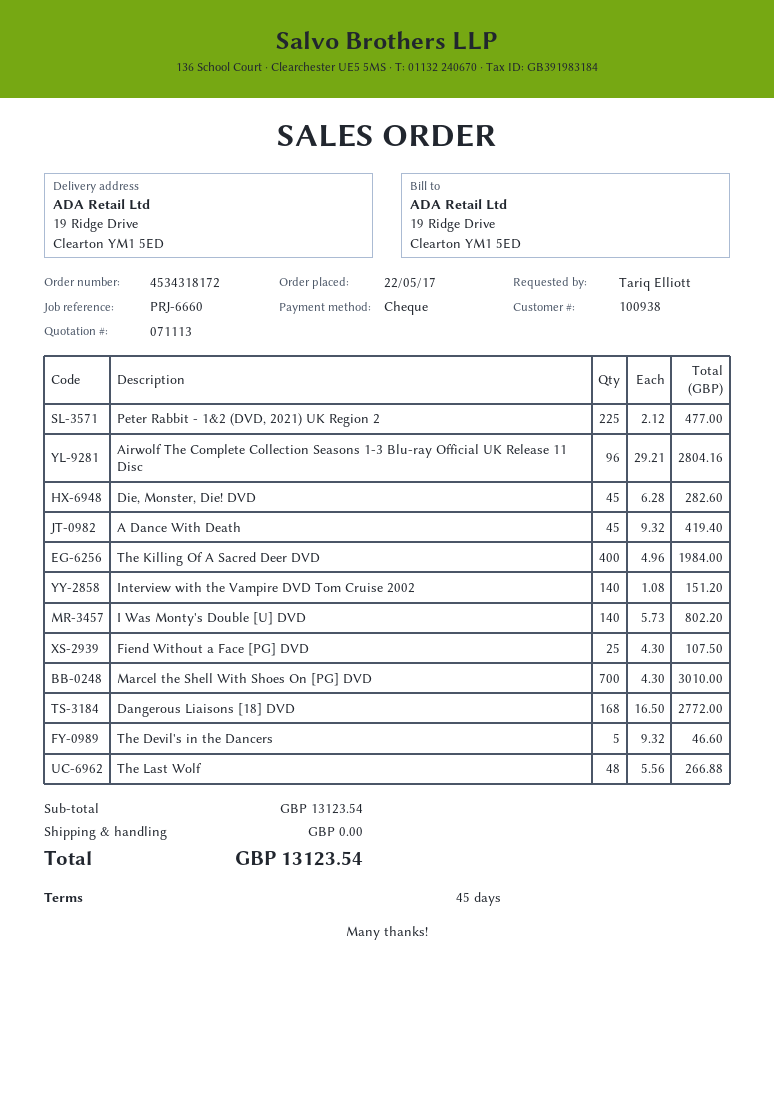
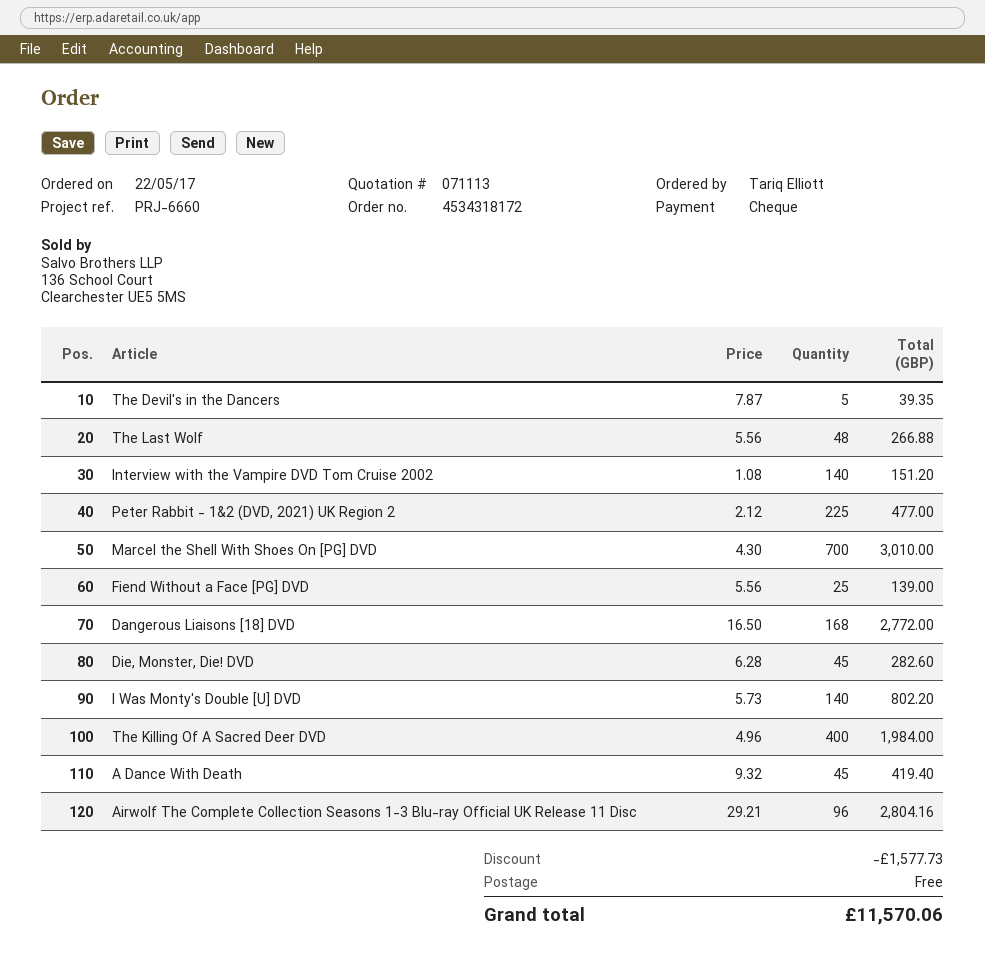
Fiend Without a Face [PG] DVD: 25 x 4.30 = 107.50 -> 25 x 5.56 = 139.00
The Devil's in the Dancers: 5 x 9.32 = 46.60 -> 5 x 7.87 = 39.35
discount: none -> 1577.73
total: 13123.54 -> 11570.06

